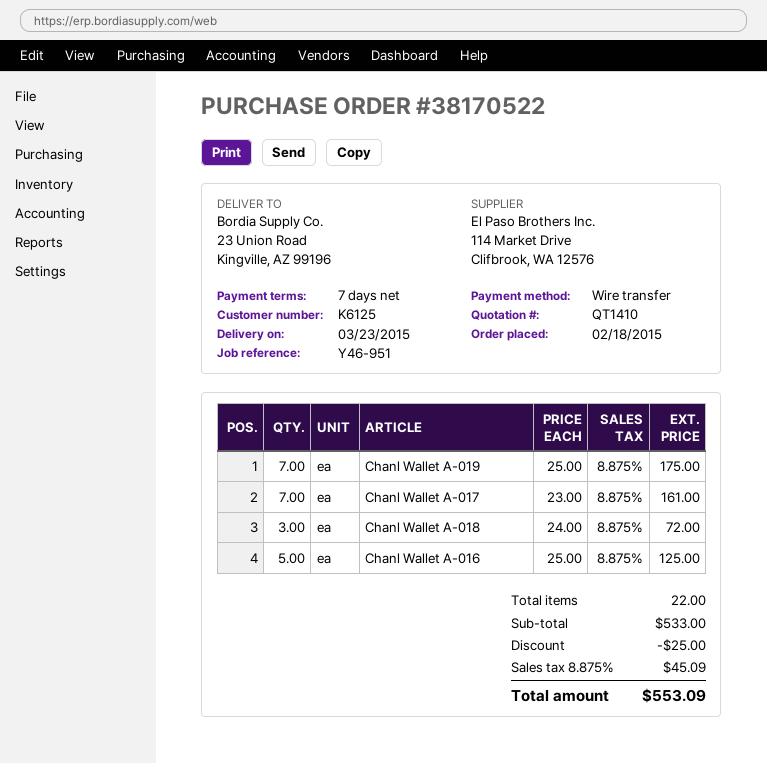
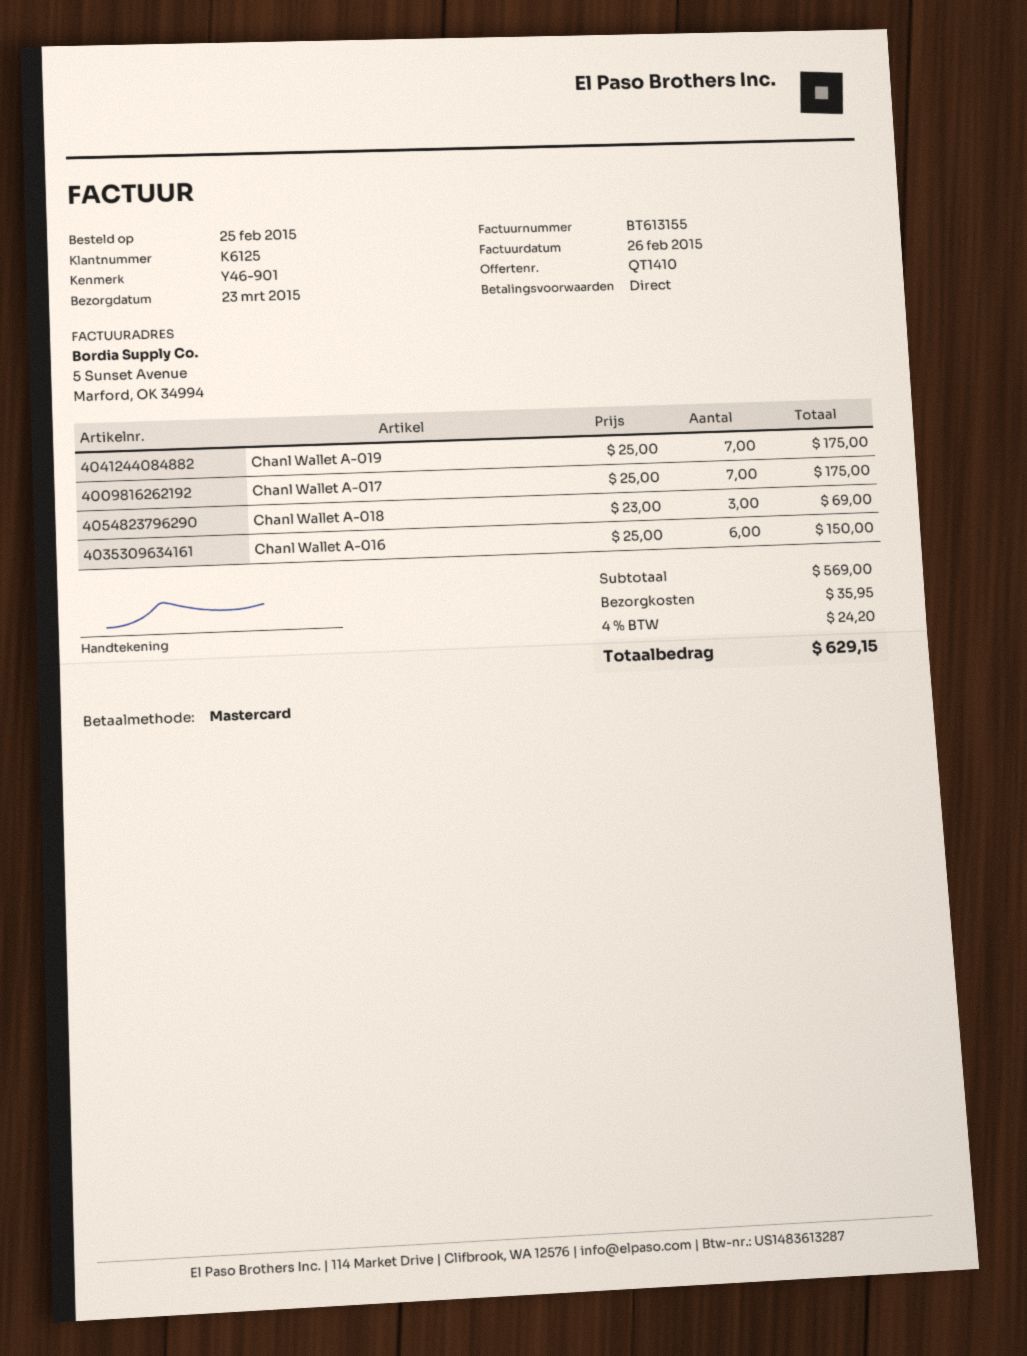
order date: 2015-02-18 -> 2015-02-25
payment terms: 7 days -> on receipt
reference: Y46-951 -> Y46-901
payment method: bank transfer -> Mastercard
Chanl Wallet A-017: 7 x 23.00 = 161.00 -> 7 x 25.00 = 175.00
Chanl Wallet A-018: 3 x 24.00 = 72.00 -> 3 x 23.00 = 69.00
Chanl Wallet A-016: 5 x 25.00 = 125.00 -> 6 x 25.00 = 150.00
subtotal: 533.00 -> 569.00
discount: 25.00 -> none
shipping: none -> 35.95
tax: 8.875% = 45.09 -> 4% = 24.20
total: 553.09 -> 629.15

